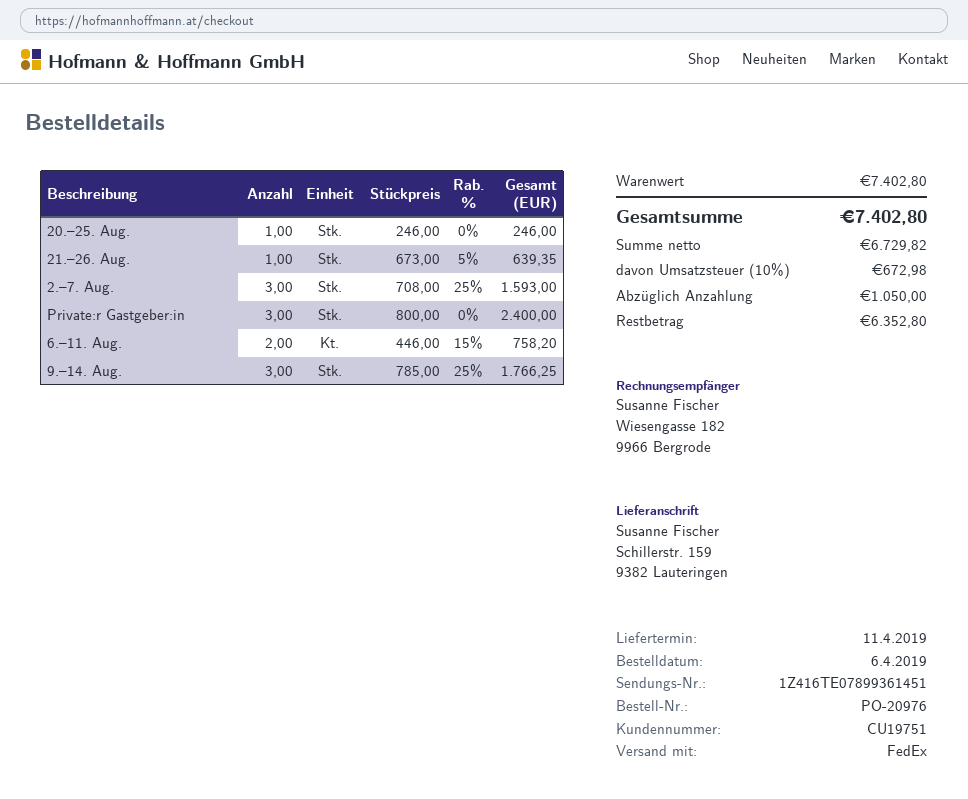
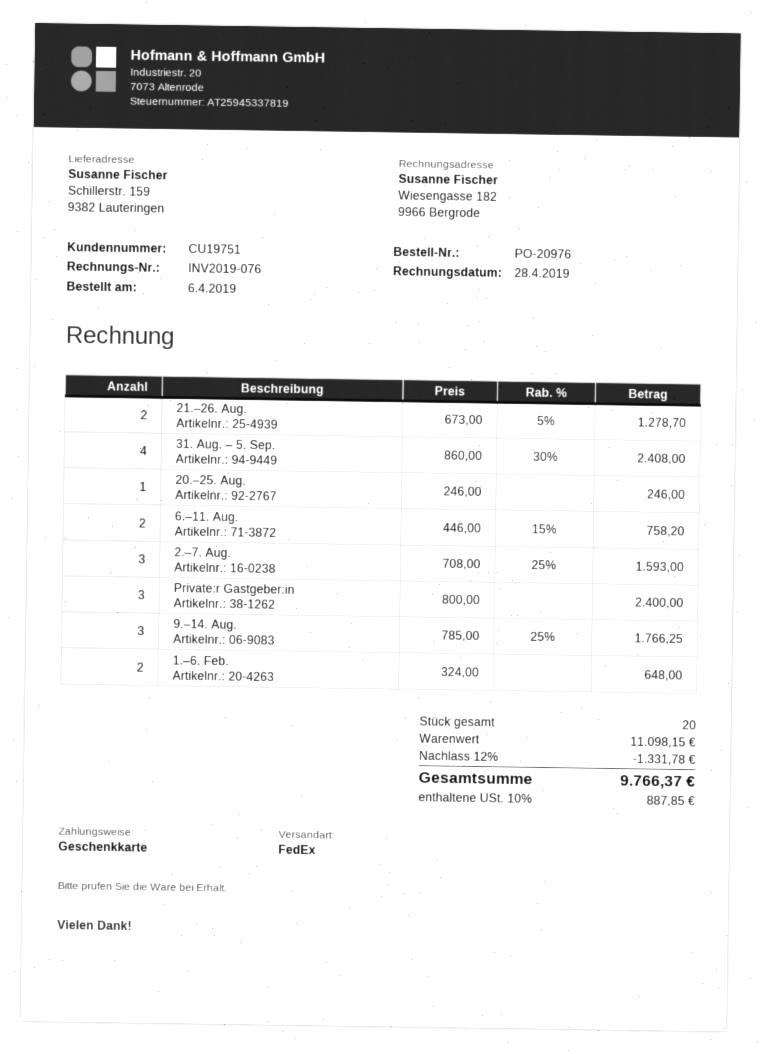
21.–26. Aug.: 1 x 673.00 - 5% = 639.35 -> 2 x 673.00 - 5% = 1278.70
31. Aug. – 5. Sep.: none -> 4 x 860.00 - 30% = 2408.00
1.–6. Feb.: none -> 2 x 324.00 = 648.00
subtotal: 7402.80 -> 11098.15
discount: none -> 12% = 1331.78
tax: 10% = 672.98 -> 10% = 887.85
total: 7402.80 -> 9766.37

